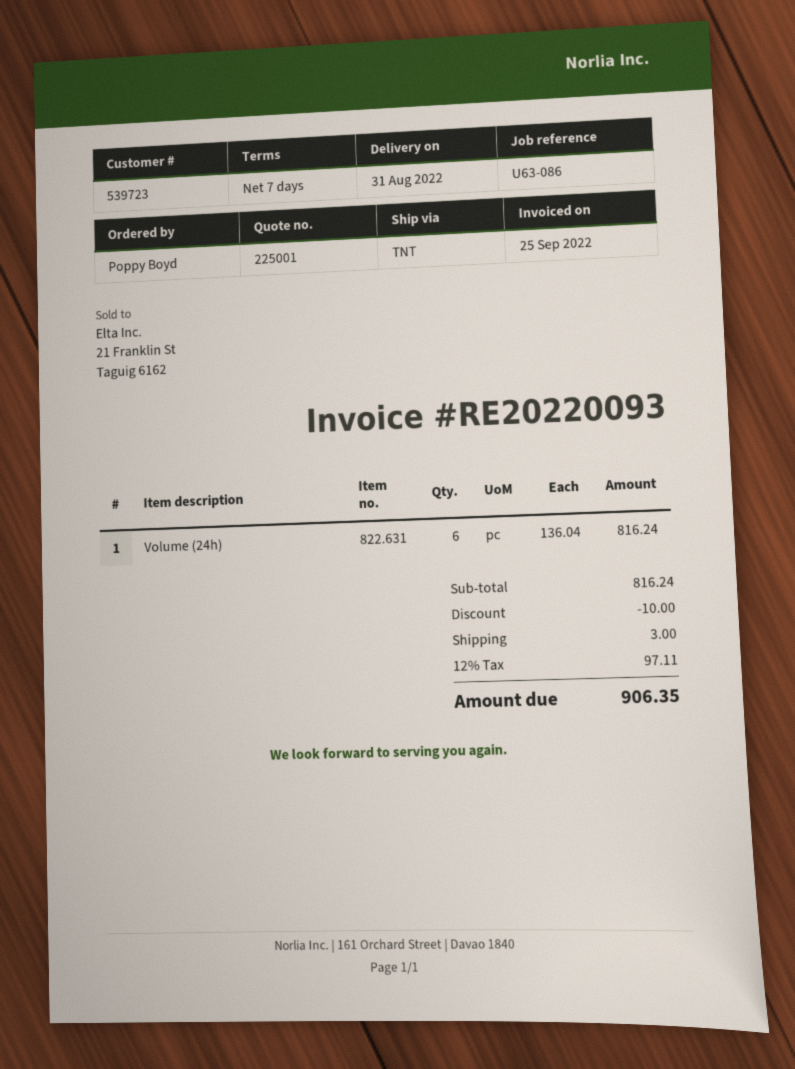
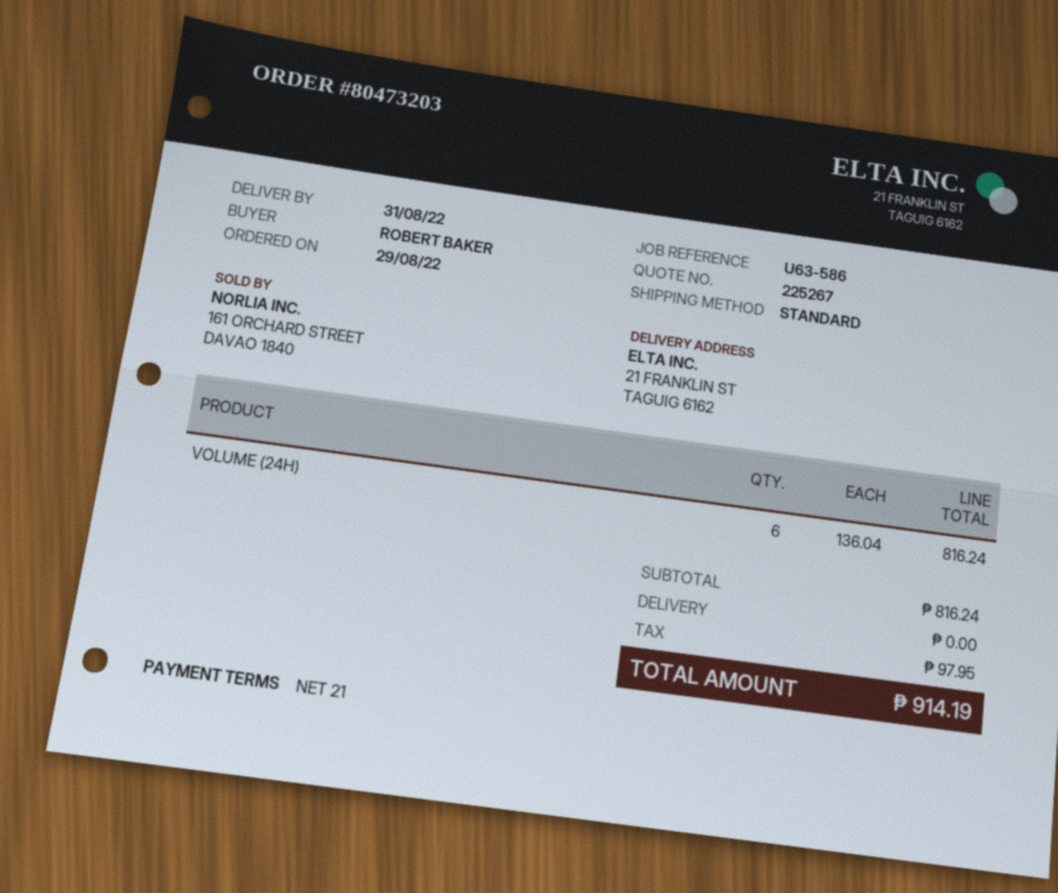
quote number: 225001 -> 225267
payment terms: 7 days -> 21 days
reference: U63-086 -> U63-586
ordered by: Poppy Boyd -> ROBERT BAKER
shipping method: TNT -> standard
discount: 10.00 -> none
shipping: 3.00 -> 0.00
tax: 97.11 -> 97.95
total: 906.35 -> 914.19

